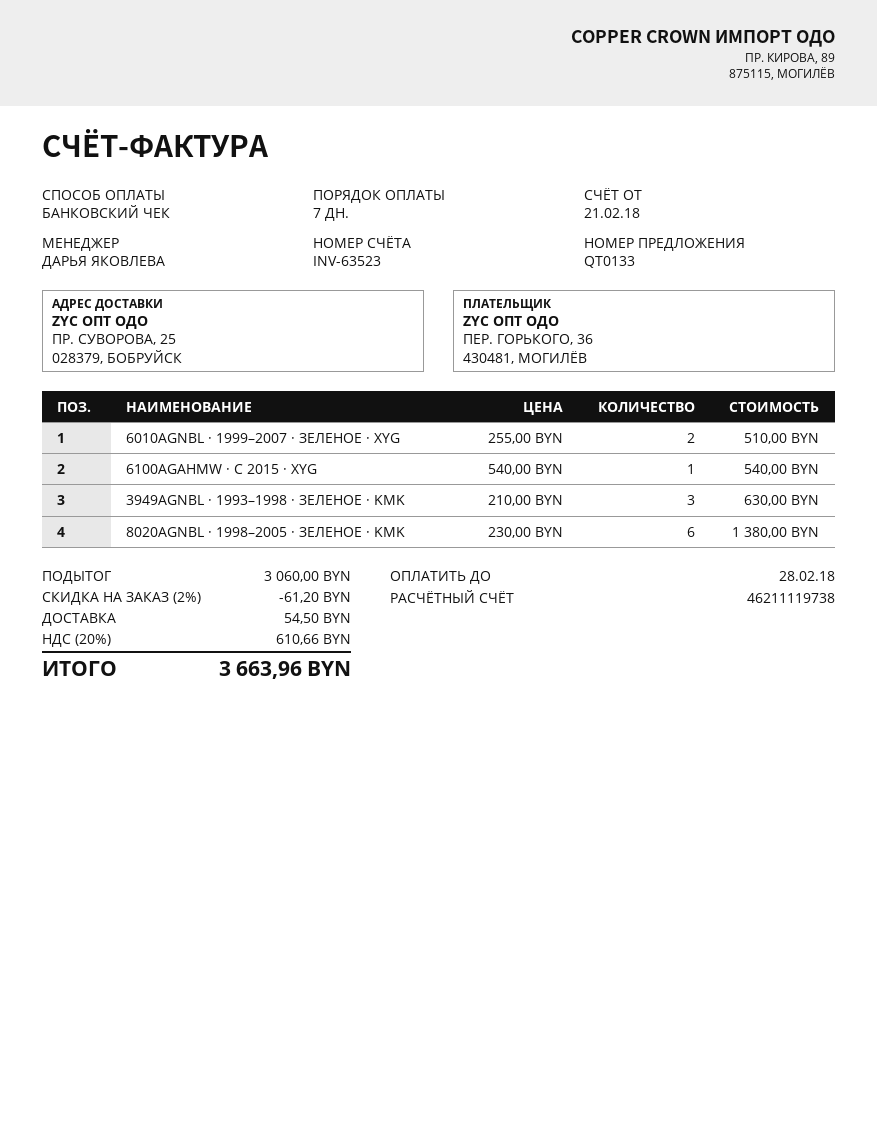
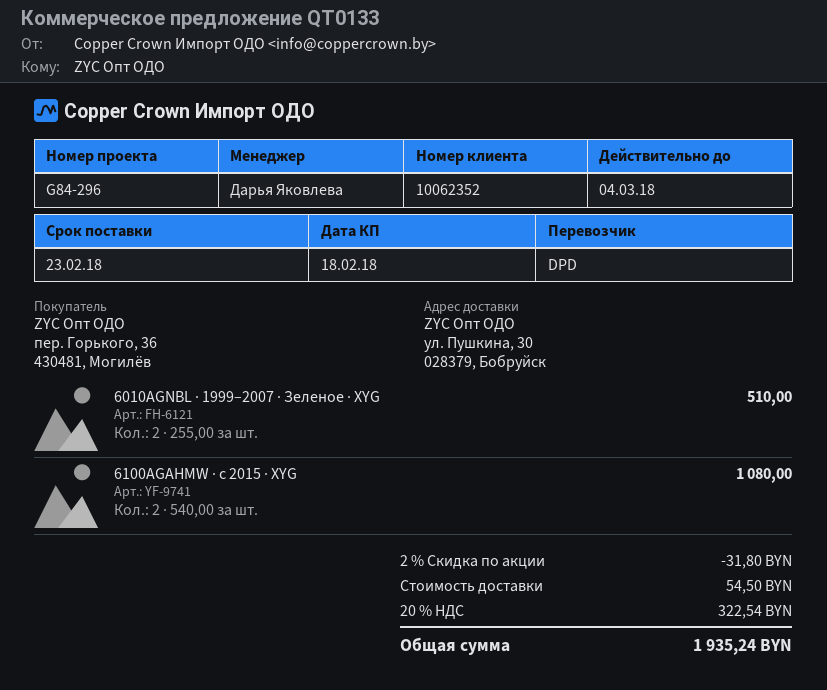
ship to: ПР. СУВОРОВА, 25, 028379, БОБРУЙСК -> ул. Пушкина, 30, 028379, Бобруйск
6100AGAHMW · С 2015 · XYG: 1 x 540.00 = 540.00 -> 2 x 540.00 = 1080.00
3949AGNBL · 1993–1998 · ЗЕЛЕНОЕ · KMK: 3 x 210.00 = 630.00 -> none
8020AGNBL · 1998–2005 · ЗЕЛЕНОЕ · KMK: 6 x 230.00 = 1380.00 -> none
discount: 2% = 61.20 -> 2% = 31.80
tax: 20% = 610.66 -> 20% = 322.54
total: 3663.96 -> 1935.24

